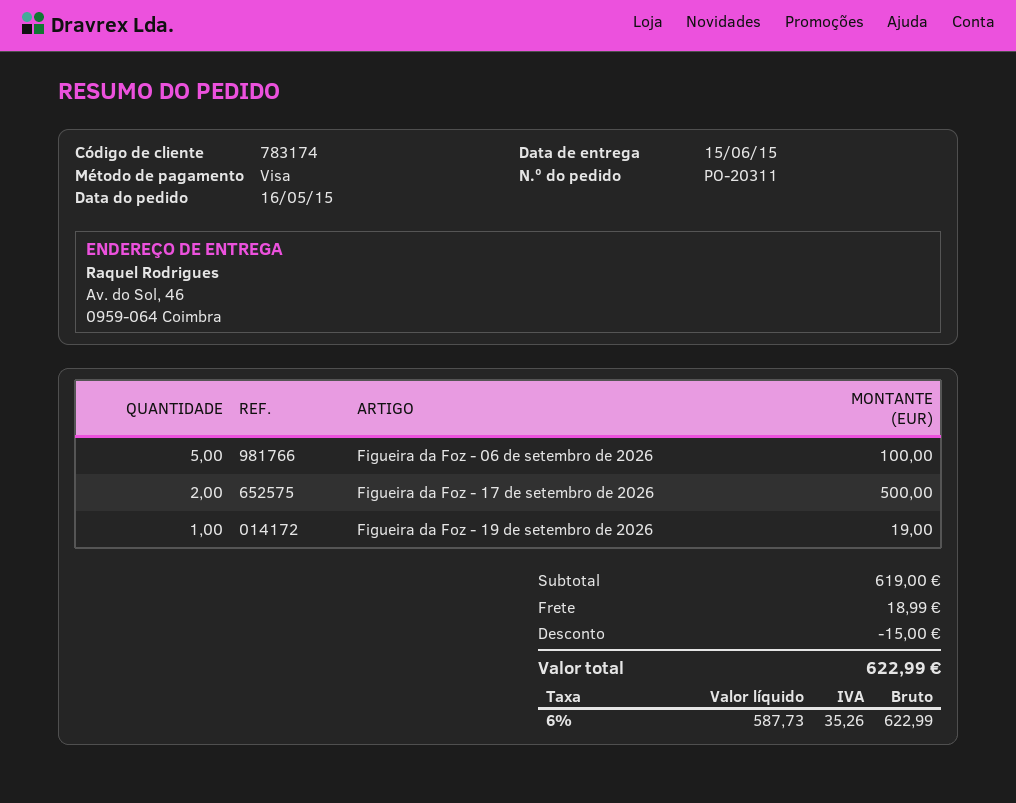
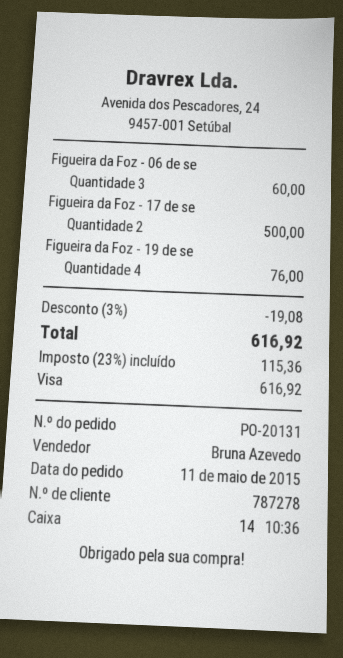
order number: PO-20311 -> PO-20131
order date: 2015-05-16 -> 2015-05-11
customer number: 783174 -> 787278
Figueira da Foz - 06 de setembro de 2026: 5 for 100.00 -> 3 for 60.00
Figueira da Foz - 19 de setembro de 2026: 1 for 19.00 -> 4 for 76.00
discount: 15.00 -> 19.08
shipping: 18.99 -> none
tax: 6% = 35.26 -> 23% = 115.36
total: 622.99 -> 616.92

